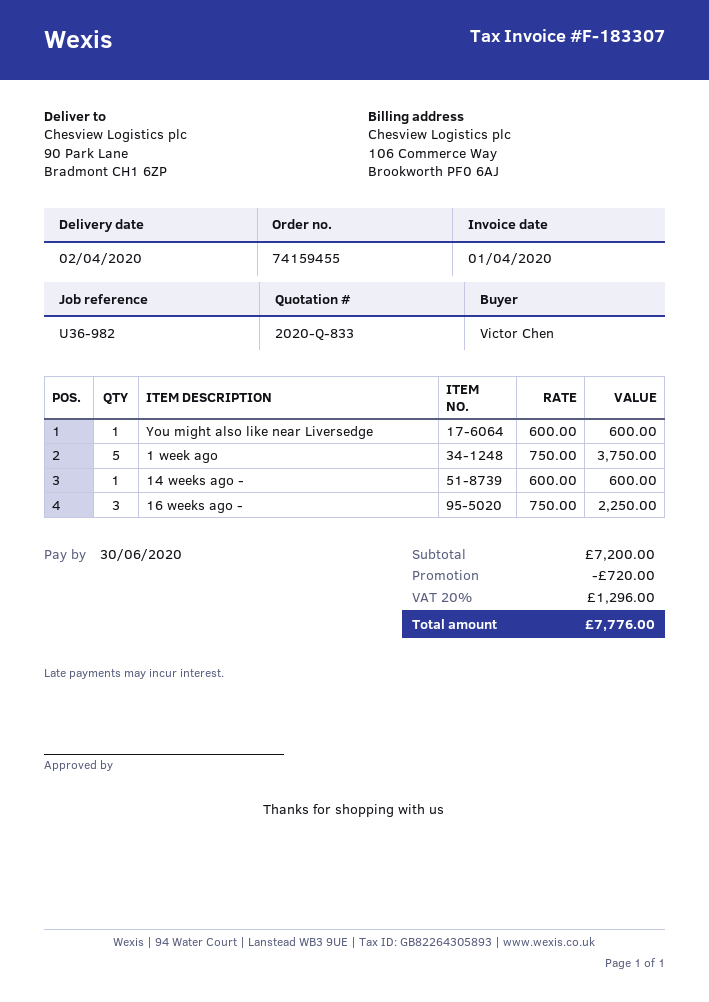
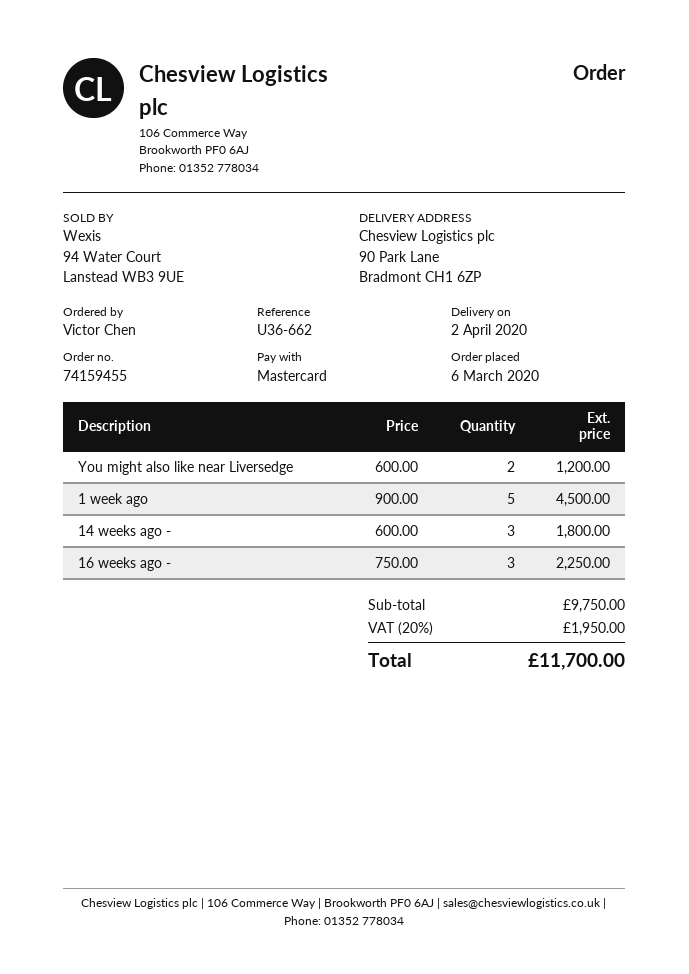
reference: U36-982 -> U36-662
You might also like near Liversedge: 1 x 600.00 = 600.00 -> 2 x 600.00 = 1200.00
1 week ago: 5 x 750.00 = 3750.00 -> 5 x 900.00 = 4500.00
14 weeks ago -: 1 x 600.00 = 600.00 -> 3 x 600.00 = 1800.00
subtotal: 7200.00 -> 9750.00
discount: 720.00 -> none
tax: 20% = 1296.00 -> 20% = 1950.00
total: 7776.00 -> 11700.00

